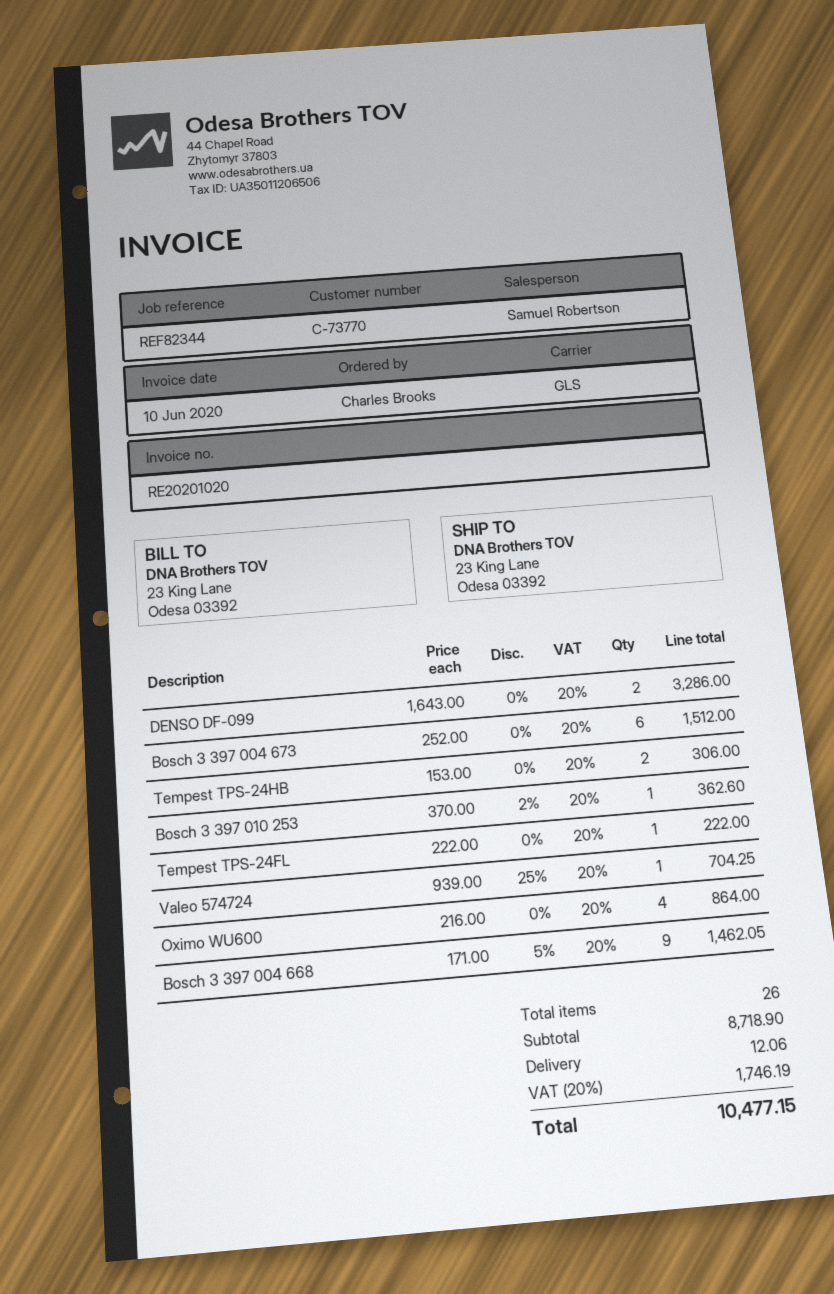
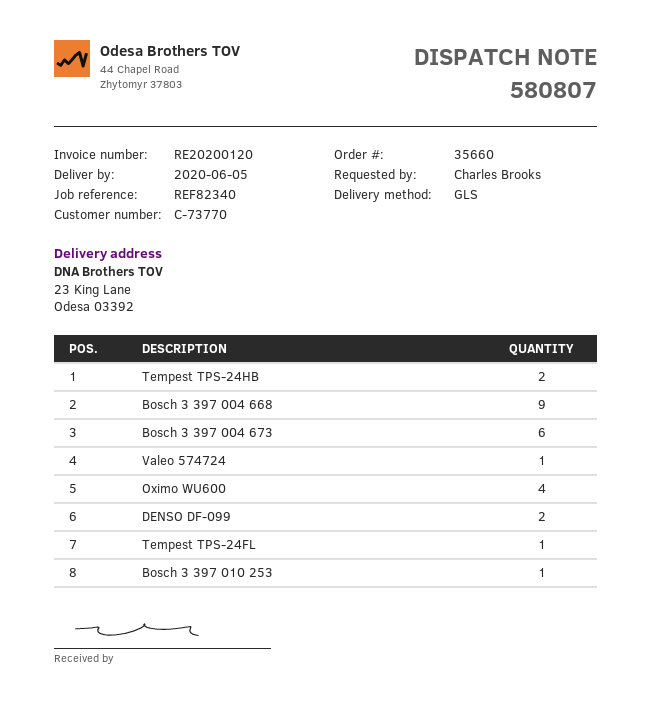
invoice number: RE20201020 -> RE20200120
reference: REF82344 -> REF82340

